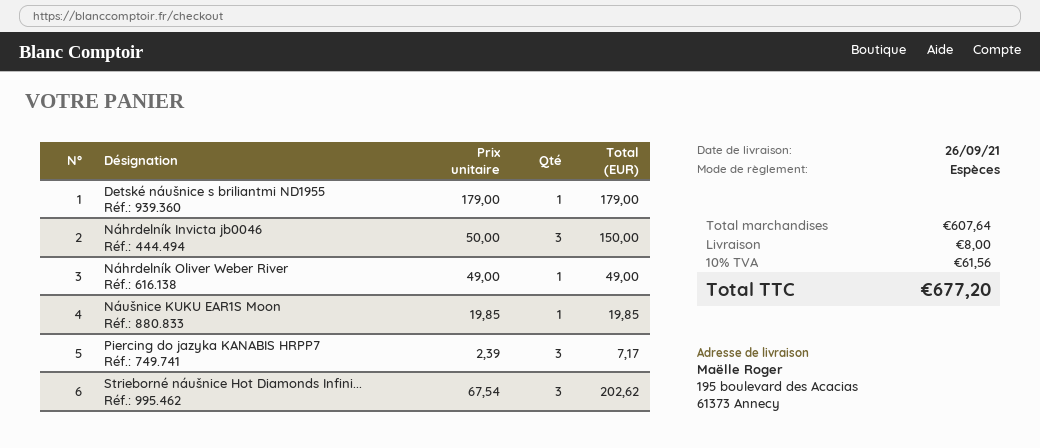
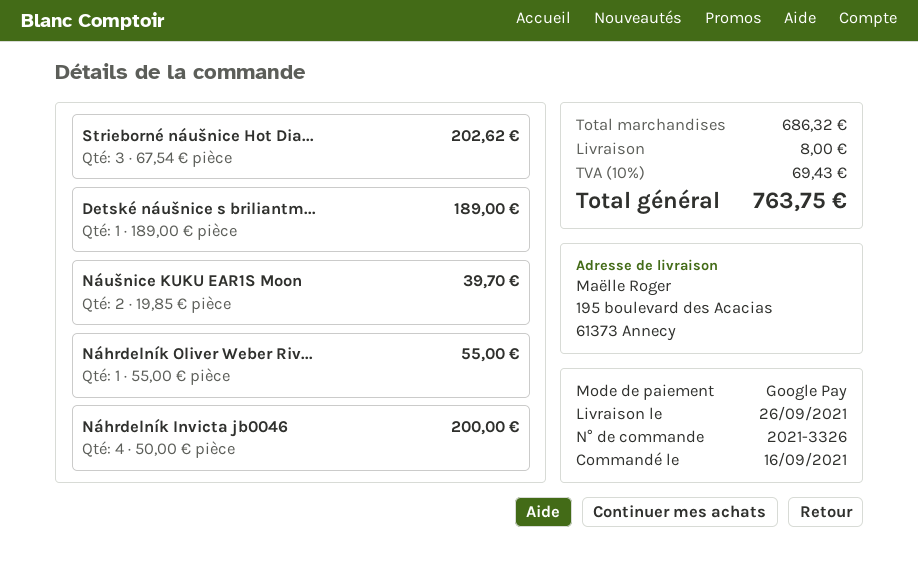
payment method: cash -> Google Pay
Detské náušnice s briliantmi ND1955: 1 x 179.00 = 179.00 -> 1 x 189.00 = 189.00
Náhrdelník Invicta jb0046: 3 x 50.00 = 150.00 -> 4 x 50.00 = 200.00
Náhrdelník Oliver Weber River: 1 x 49.00 = 49.00 -> 1 x 55.00 = 55.00
Náušnice KUKU EAR1S Moon: 1 x 19.85 = 19.85 -> 2 x 19.85 = 39.70
Piercing do jazyka KANABIS HRPP7: 3 x 2.39 = 7.17 -> none
subtotal: 607.64 -> 686.32
tax: 10% = 61.56 -> 10% = 69.43
total: 677.20 -> 763.75

